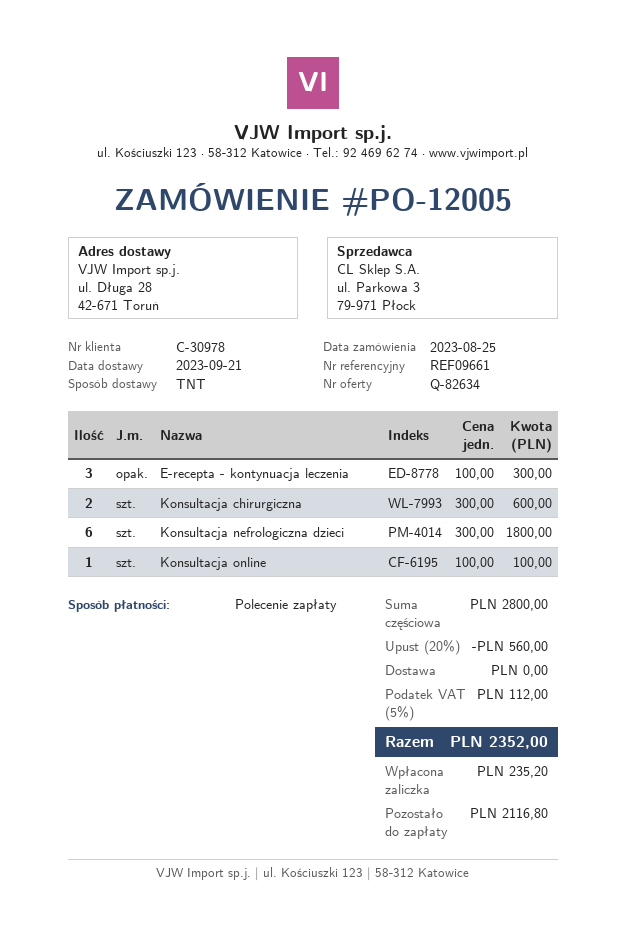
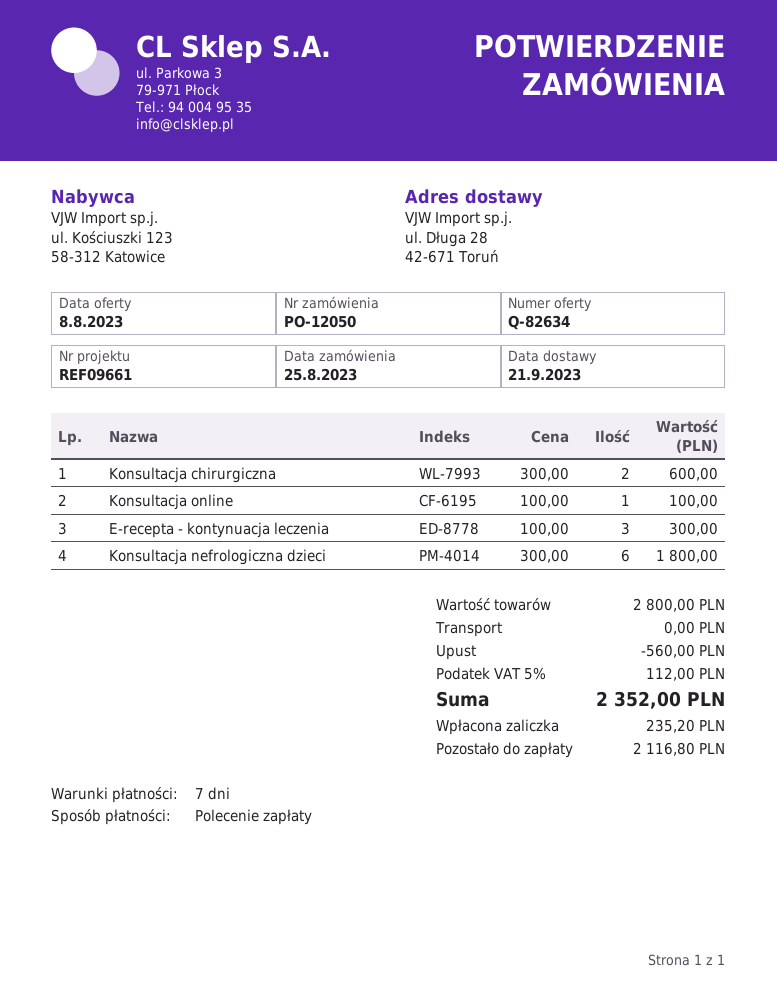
order number: PO-12005 -> PO-12050

